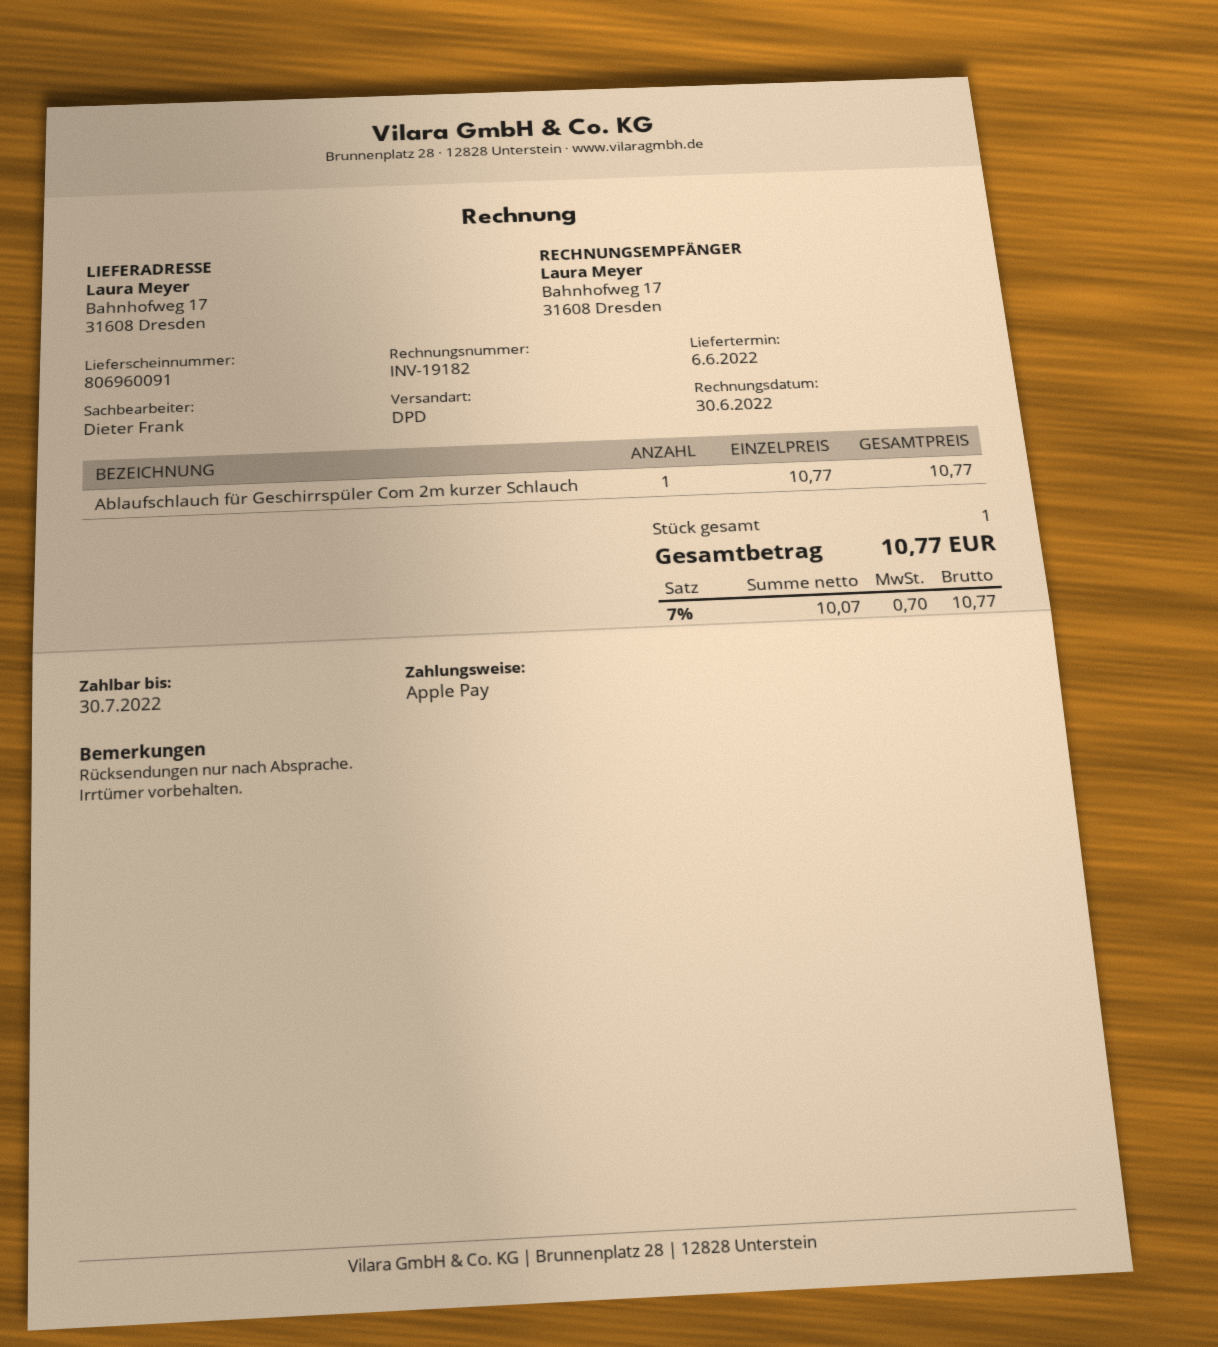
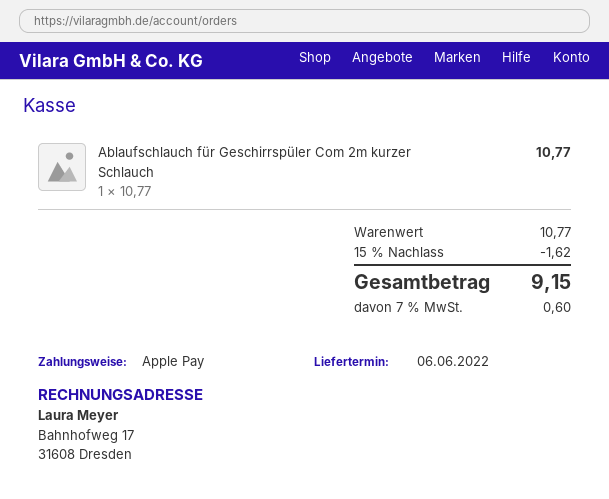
discount: none -> 15% = 1.62
tax: 7% = 0.70 -> 7% = 0.60
total: 10.77 -> 9.15

